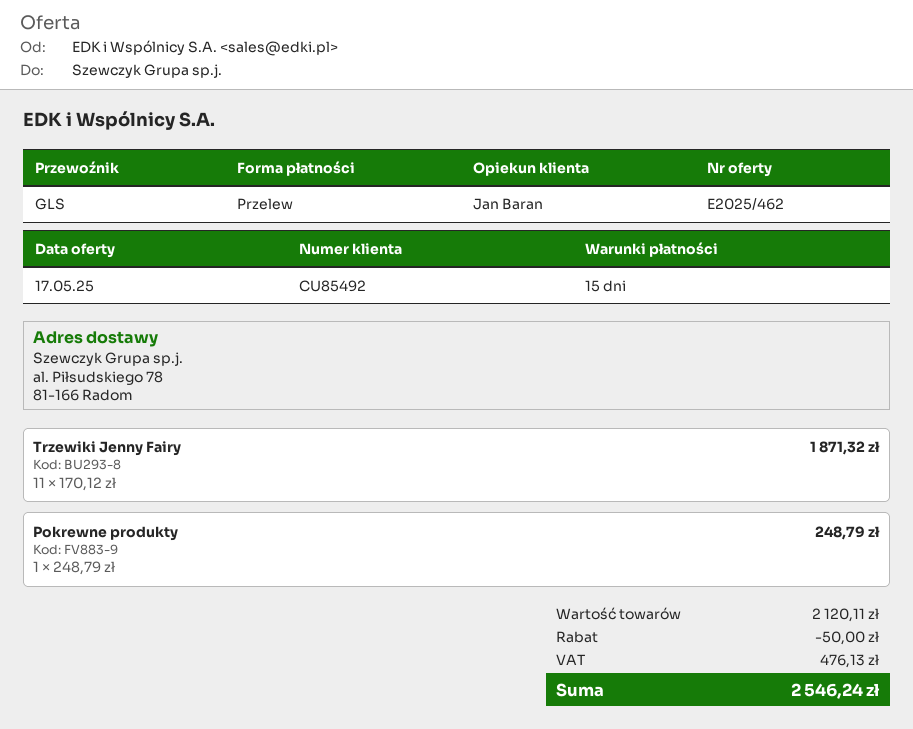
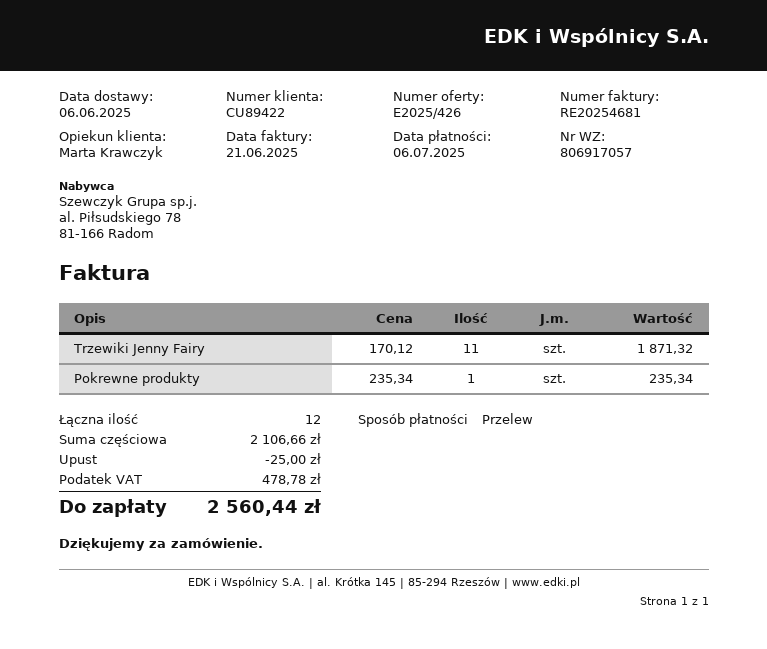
quote number: E2025/462 -> E2025/426
customer number: CU85492 -> CU89422
sales rep: Jan Baran -> Marta Krawczyk
Pokrewne produkty: 1 x 248.79 = 248.79 -> 1 x 235.34 = 235.34
subtotal: 2120.11 -> 2106.66
discount: 50.00 -> 25.00
tax: 476.13 -> 478.78
total: 2546.24 -> 2560.44

